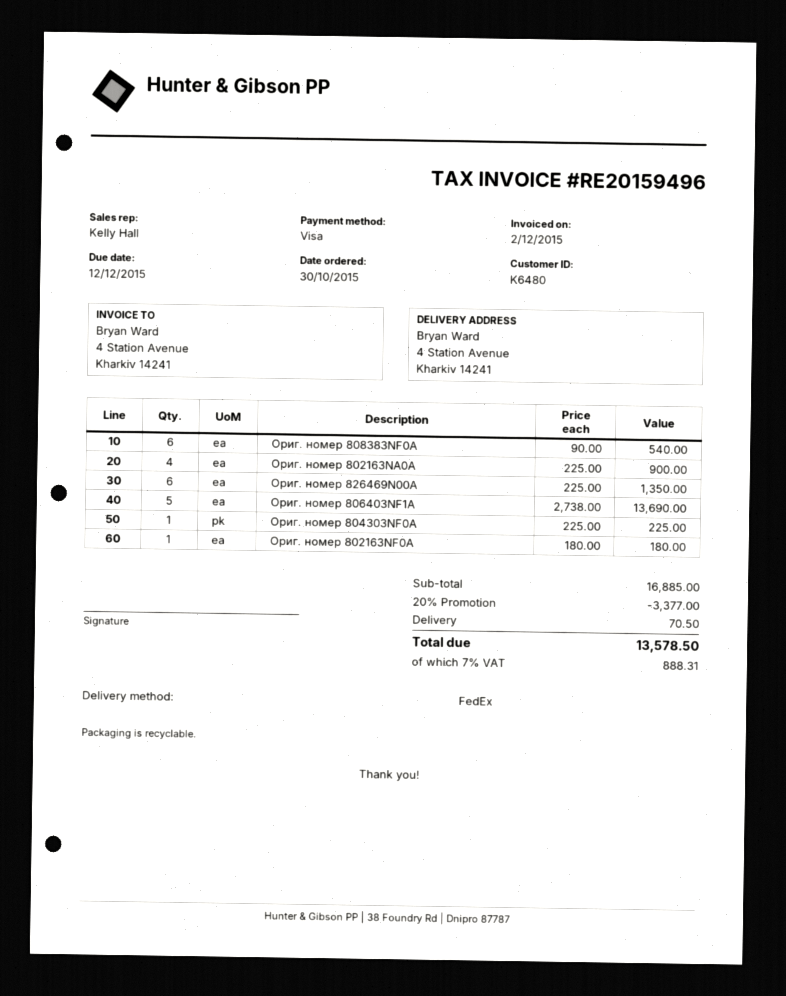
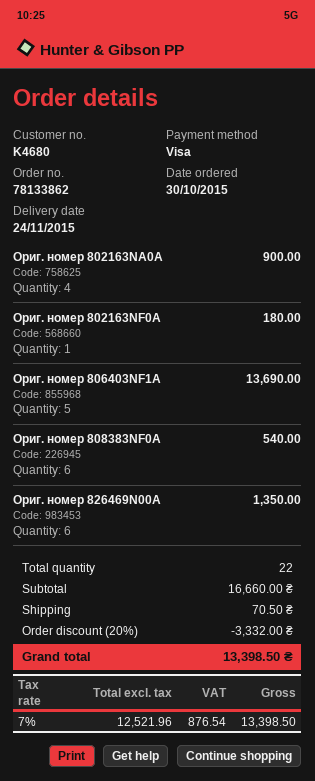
customer number: K6480 -> K4680
Ориг. номер 804303NF0A: 1 for 225.00 -> none
subtotal: 16885.00 -> 16660.00
discount: 20% = 3377.00 -> 20% = 3332.00
tax: 7% = 888.31 -> 7% = 876.54
total: 13578.50 -> 13398.50

